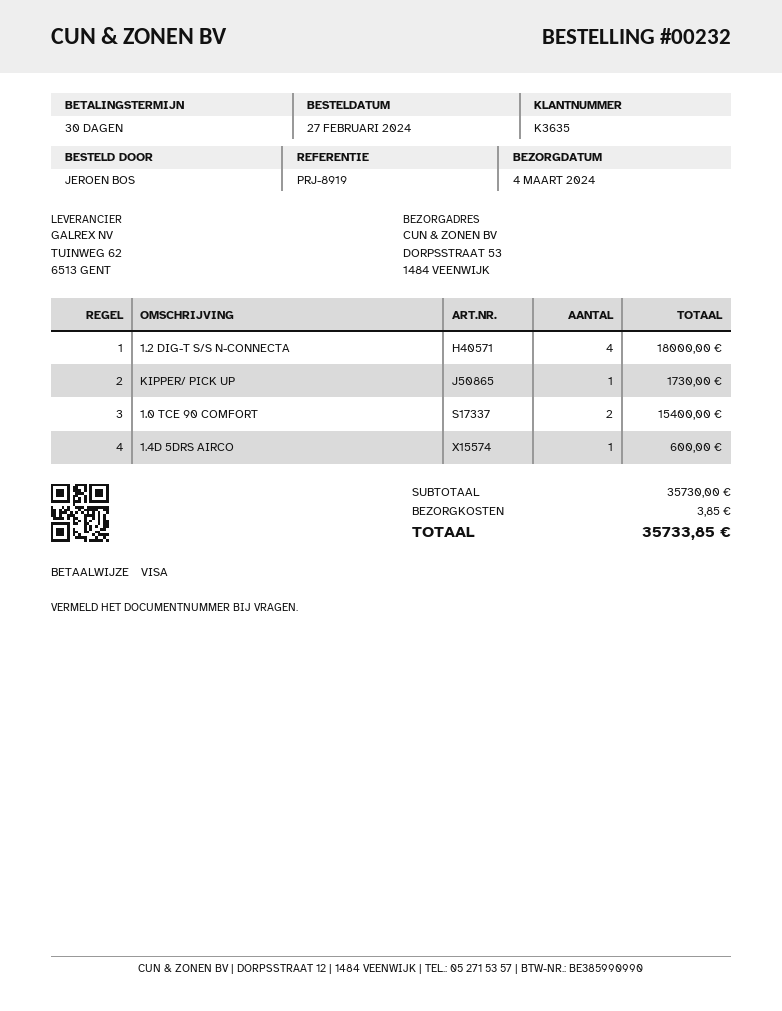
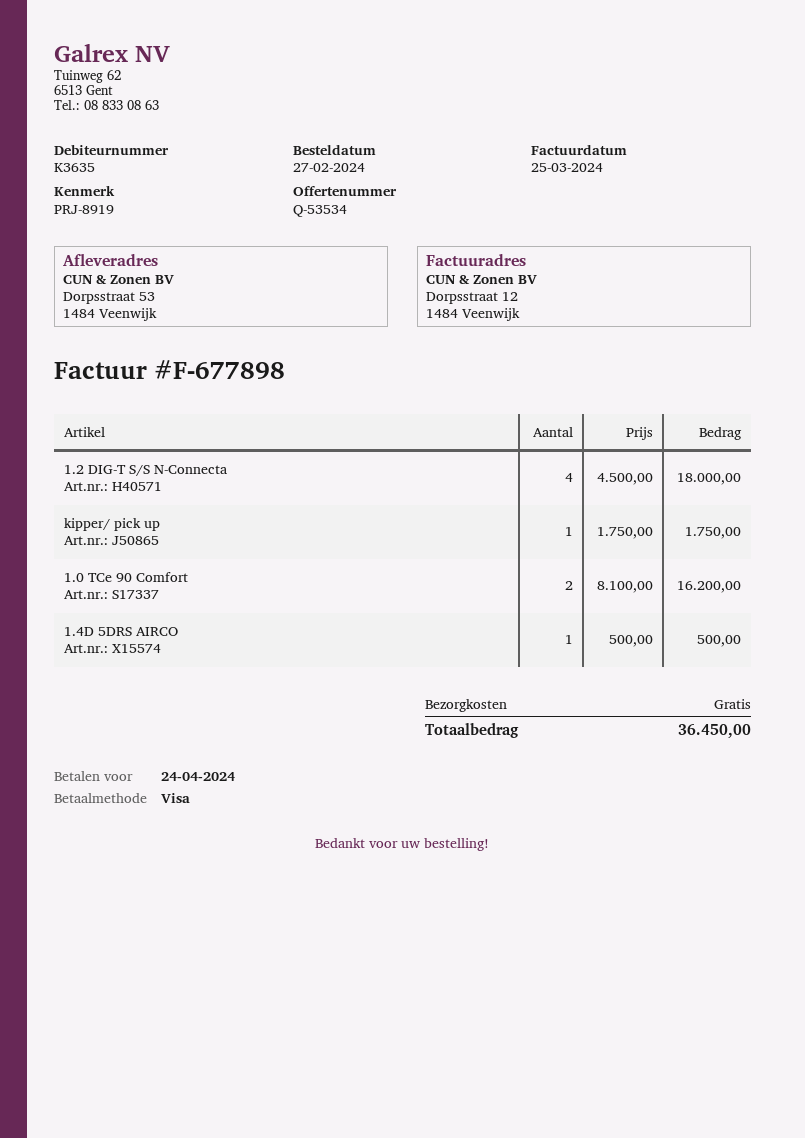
KIPPER/ PICK UP: 1 for 1730.00 -> 1 for 1750.00
1.0 TCE 90 COMFORT: 2 for 15400.00 -> 2 for 16200.00
1.4D 5DRS AIRCO: 1 for 600.00 -> 1 for 500.00
shipping: 3.85 -> 0.00
total: 35733.85 -> 36450.00

